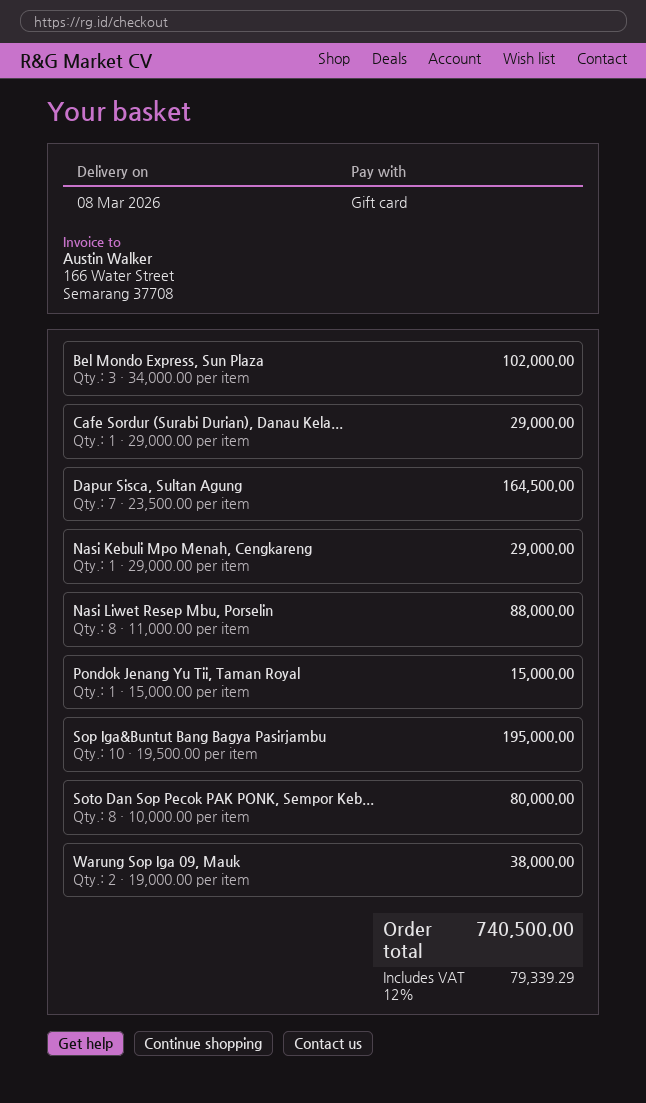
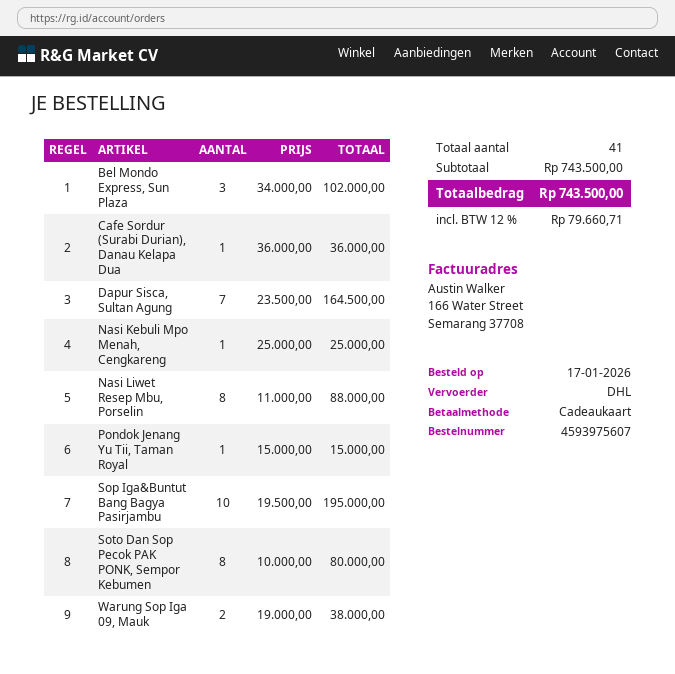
Cafe Sordur (Surabi Durian), Danau Kela...: 1 x 29000.00 = 29000.00 -> 1 x 36000.00 = 36000.00
Nasi Kebuli Mpo Menah, Cengkareng: 1 x 29000.00 = 29000.00 -> 1 x 25000.00 = 25000.00
tax: 12% = 79339.29 -> 12% = 79660.71
total: 740500.00 -> 743500.00

